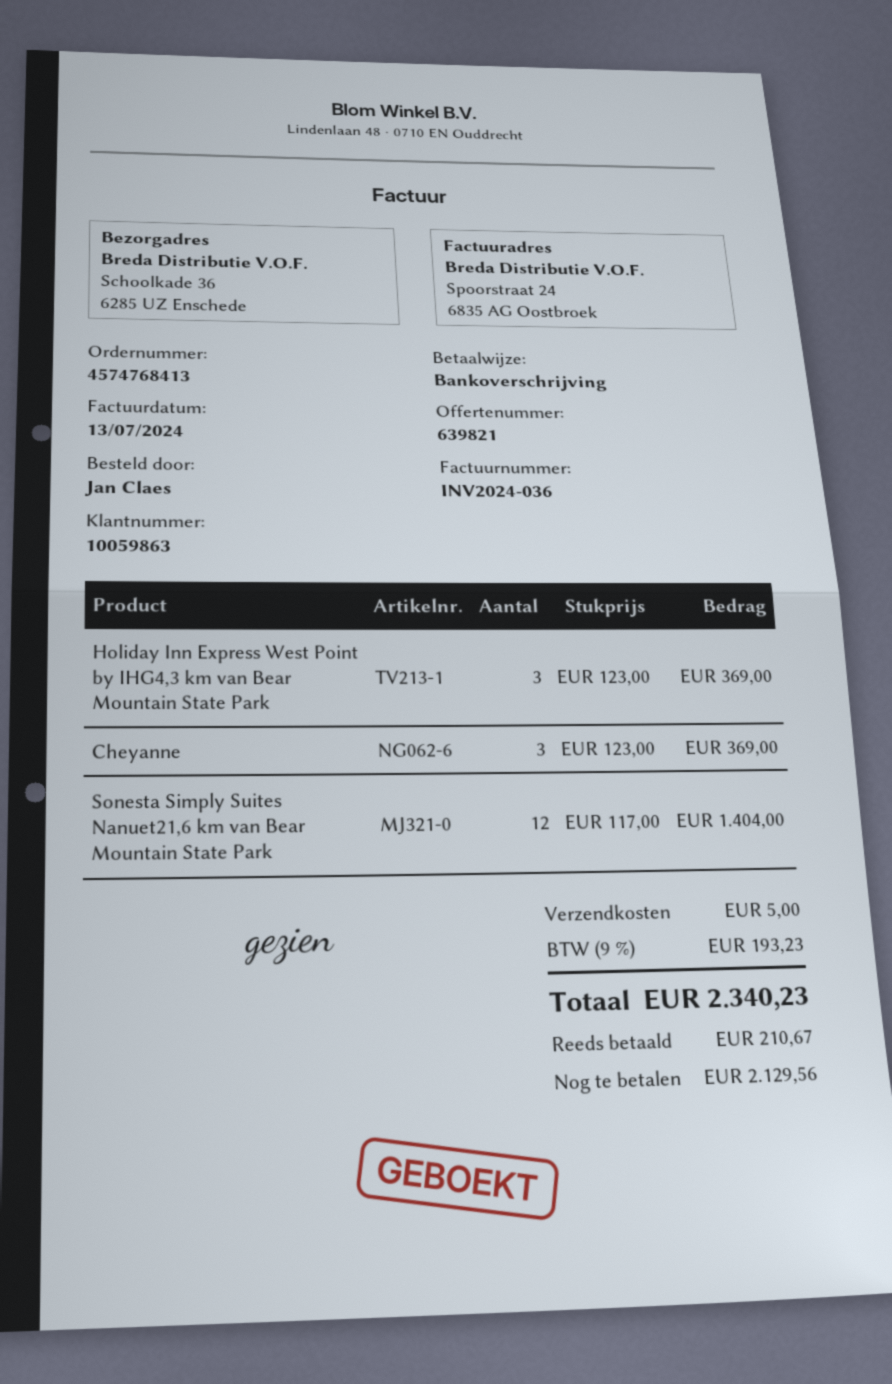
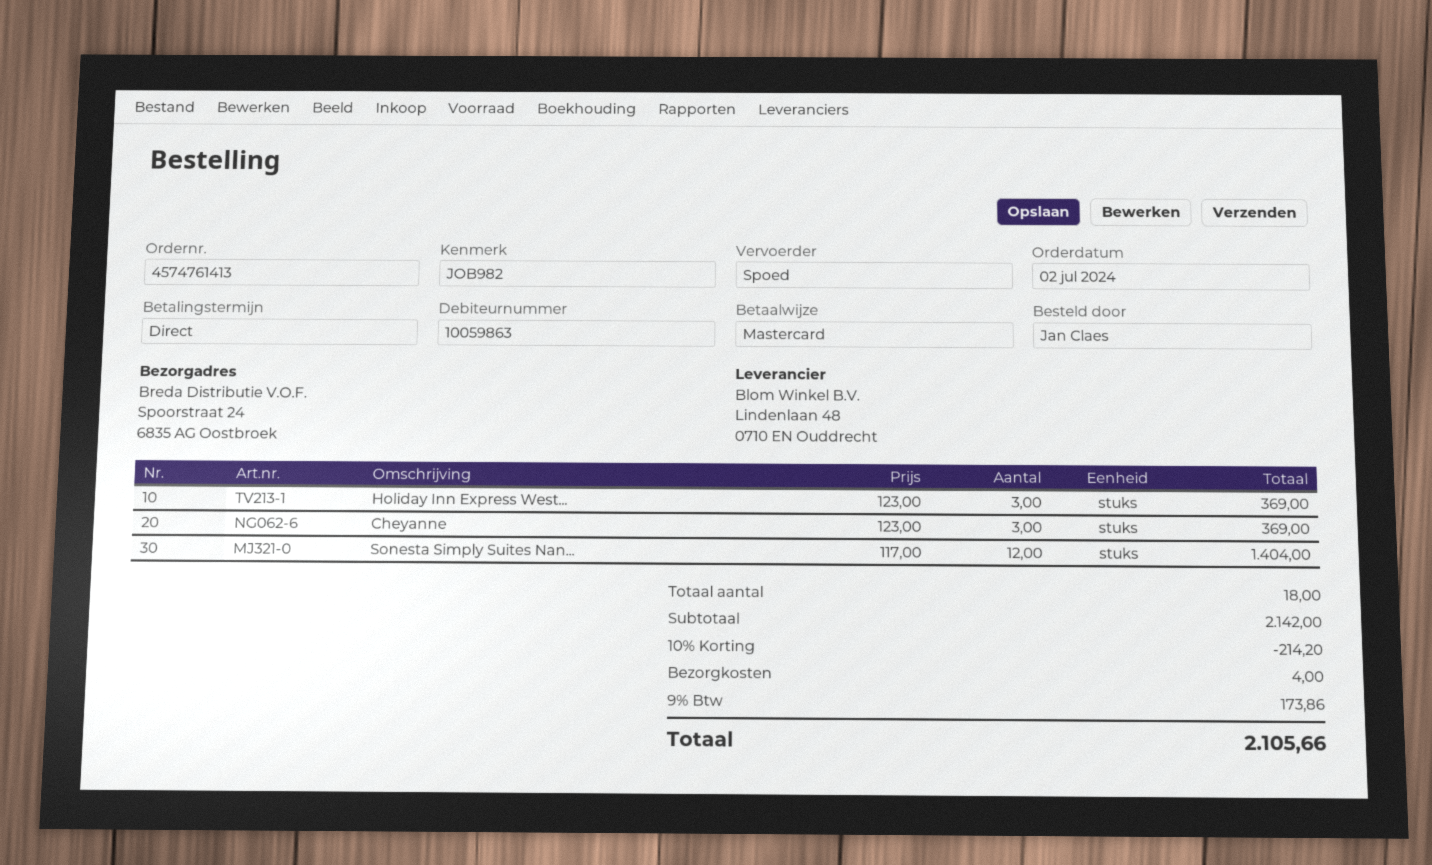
order number: 4574768413 -> 4574761413
payment method: bank transfer -> Mastercard
ship to: Schoolkade 36, 6285 UZ Enschede -> Spoorstraat 24, 6835 AG Oostbroek
discount: none -> 10% = 214.20
shipping: 5.00 -> 4.00
tax: 9% = 193.23 -> 9% = 173.86
total: 2340.23 -> 2105.66

